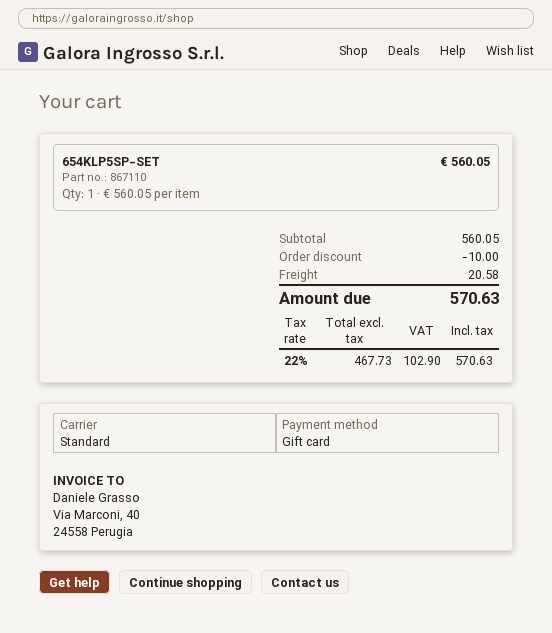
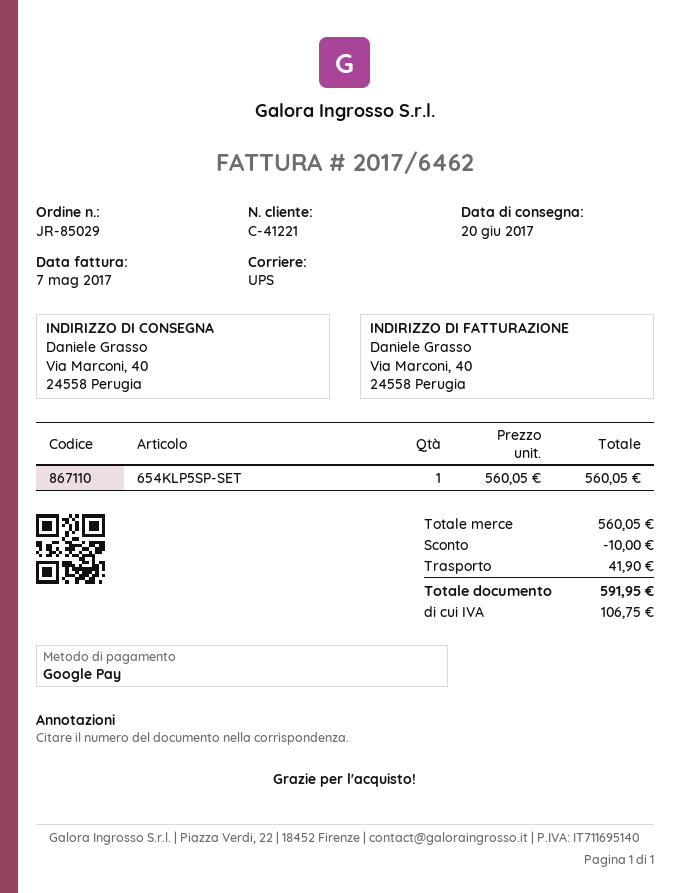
payment method: gift card -> Google Pay
shipping method: standard -> UPS
shipping: 20.58 -> 41.90
tax: 102.90 -> 106.75
total: 570.63 -> 591.95

